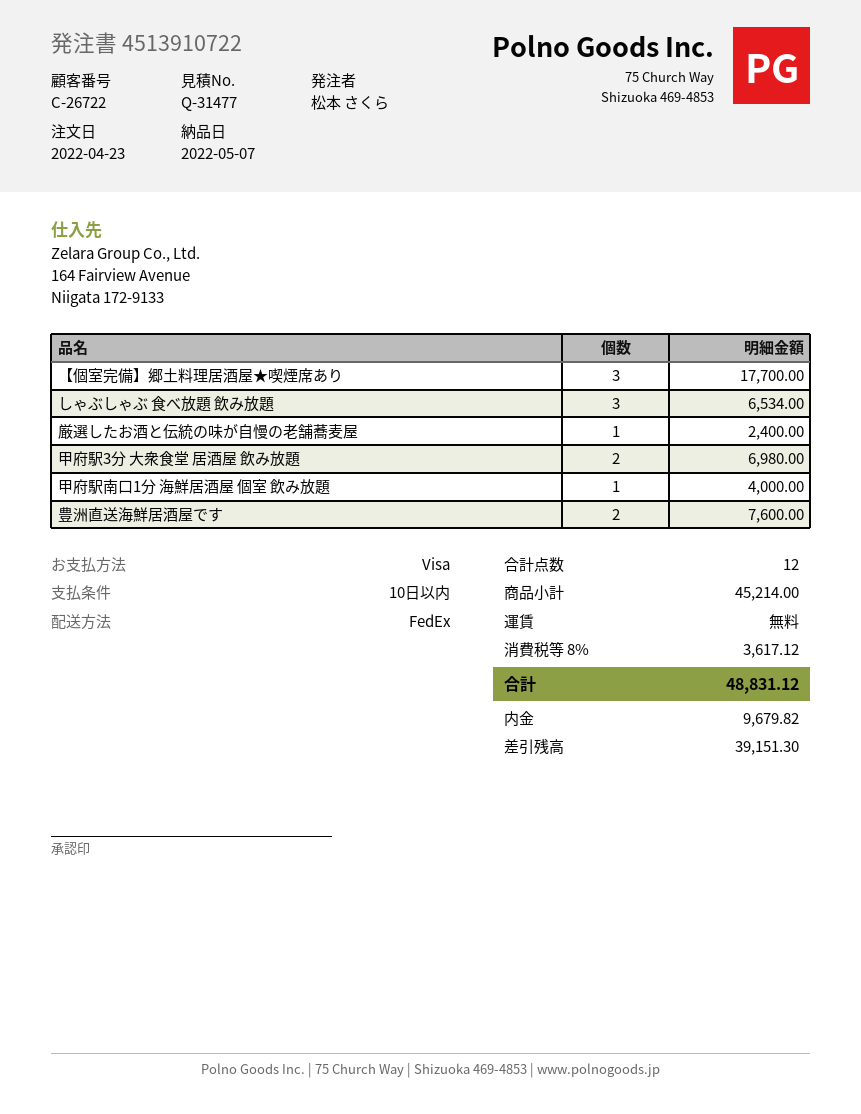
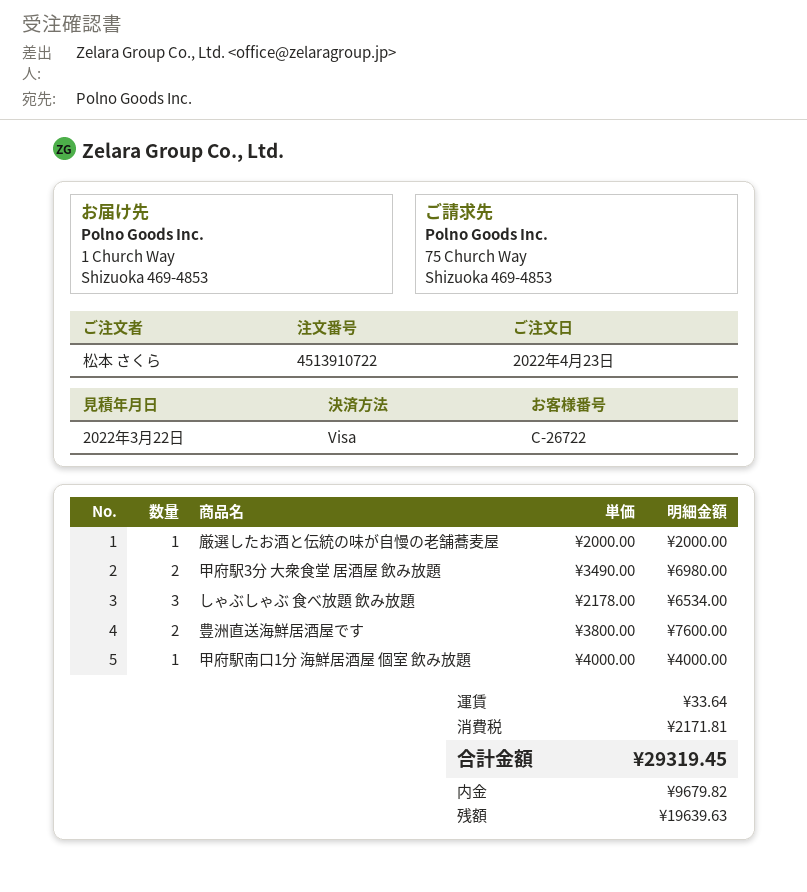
【個室完備】郷土料理居酒屋★喫煙席あり: 3 for 17700.00 -> none
厳選したお酒と伝統の味が自慢の老舗蕎麦屋: 1 for 2400.00 -> 1 for 2000.00
shipping: 0.00 -> 33.64
tax: 3617.12 -> 2171.81
total: 48831.12 -> 29319.45
balance: 39151.30 -> 19639.63

